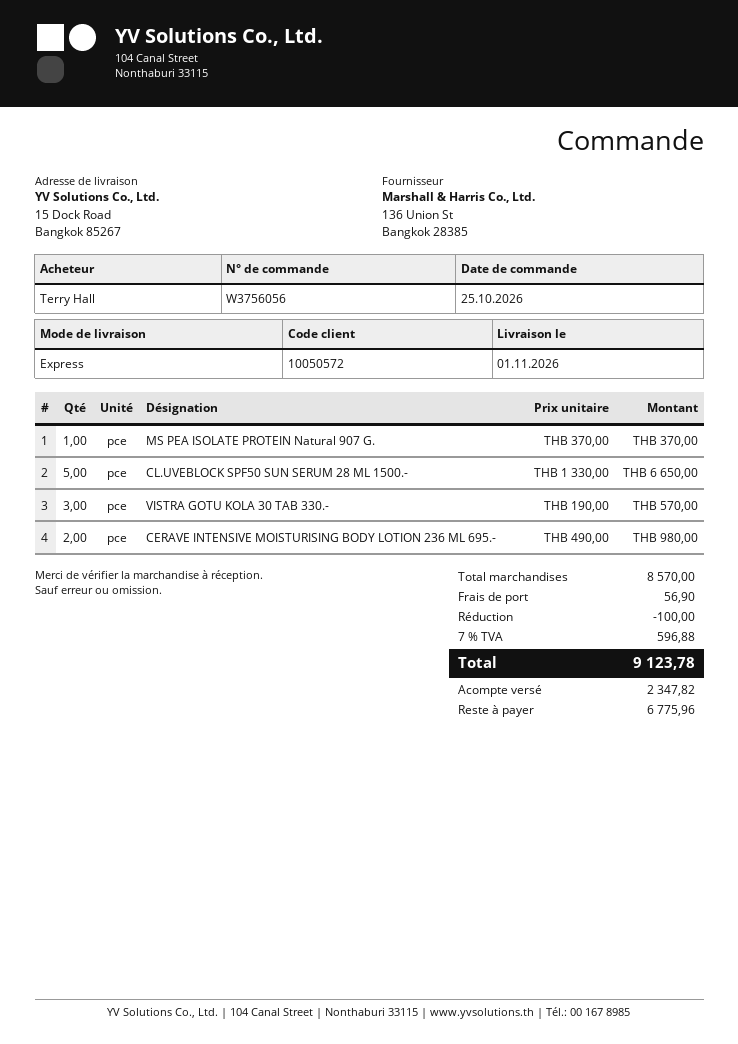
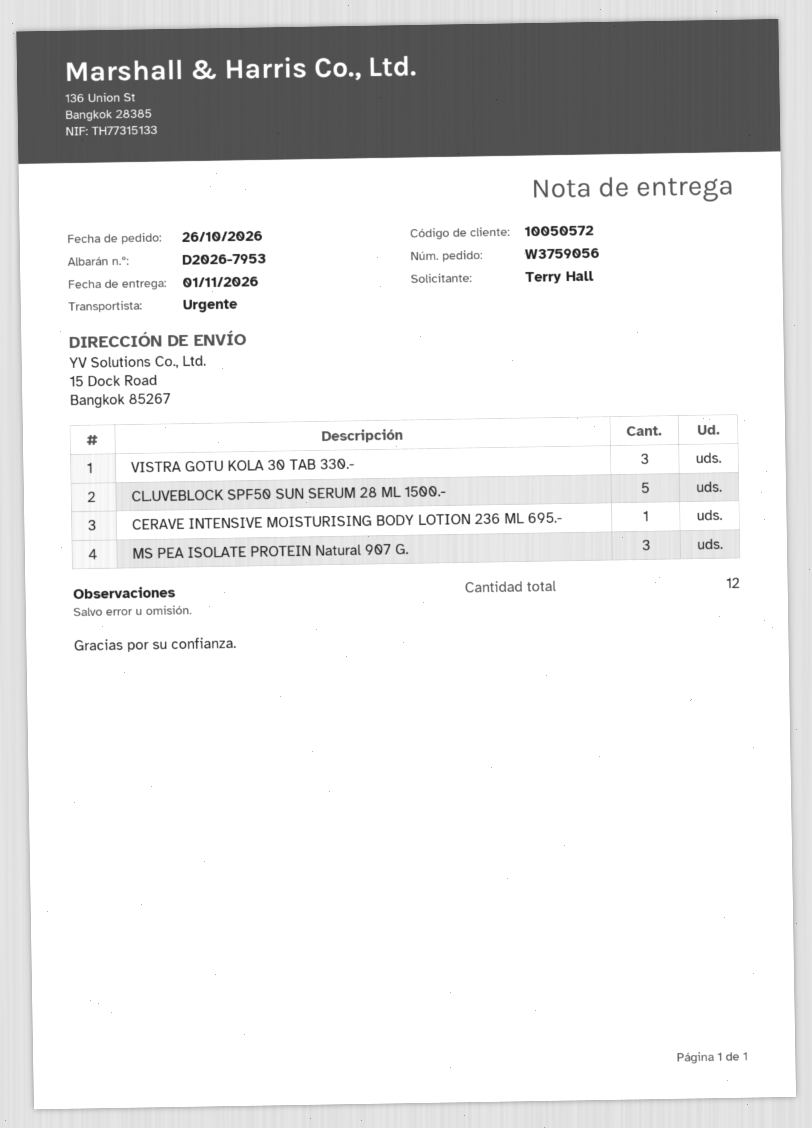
order number: W3756056 -> W3759056
order date: 2026-10-25 -> 2026-10-26
MS PEA ISOLATE PROTEIN Natural 907 G.: 1 -> 3
CERAVE INTENSIVE MOISTURISING BODY LOTION 236 ML 695.-: 2 -> 1

